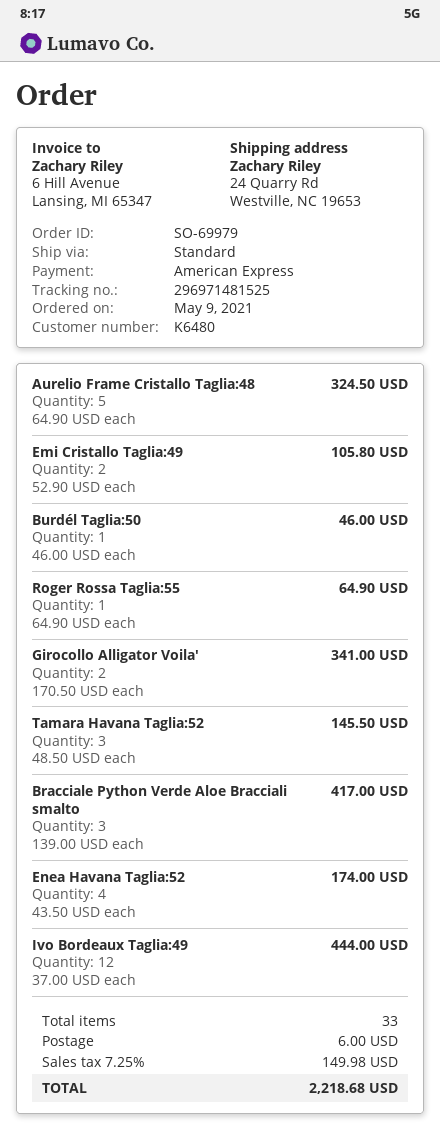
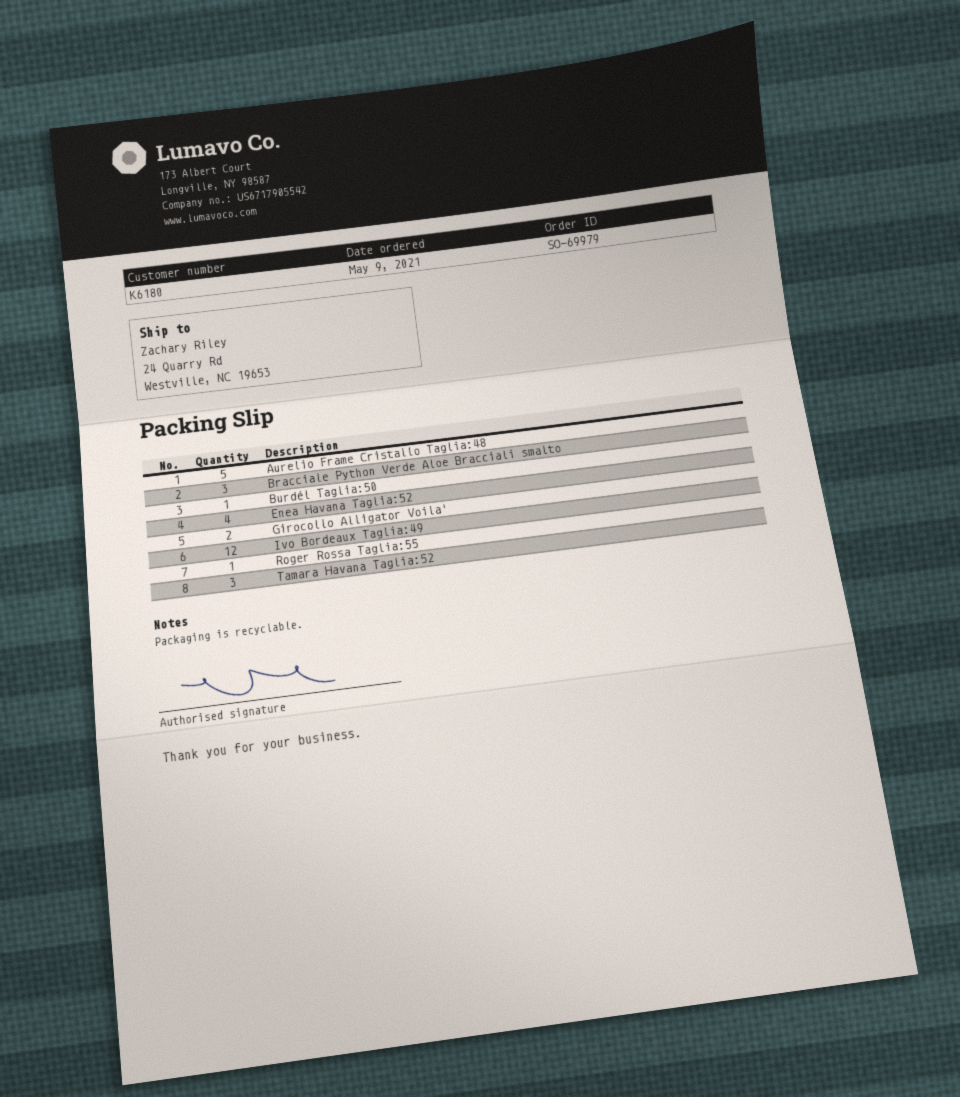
customer number: K6480 -> K6180
Emi Cristallo Taglia:49: 2 -> none

